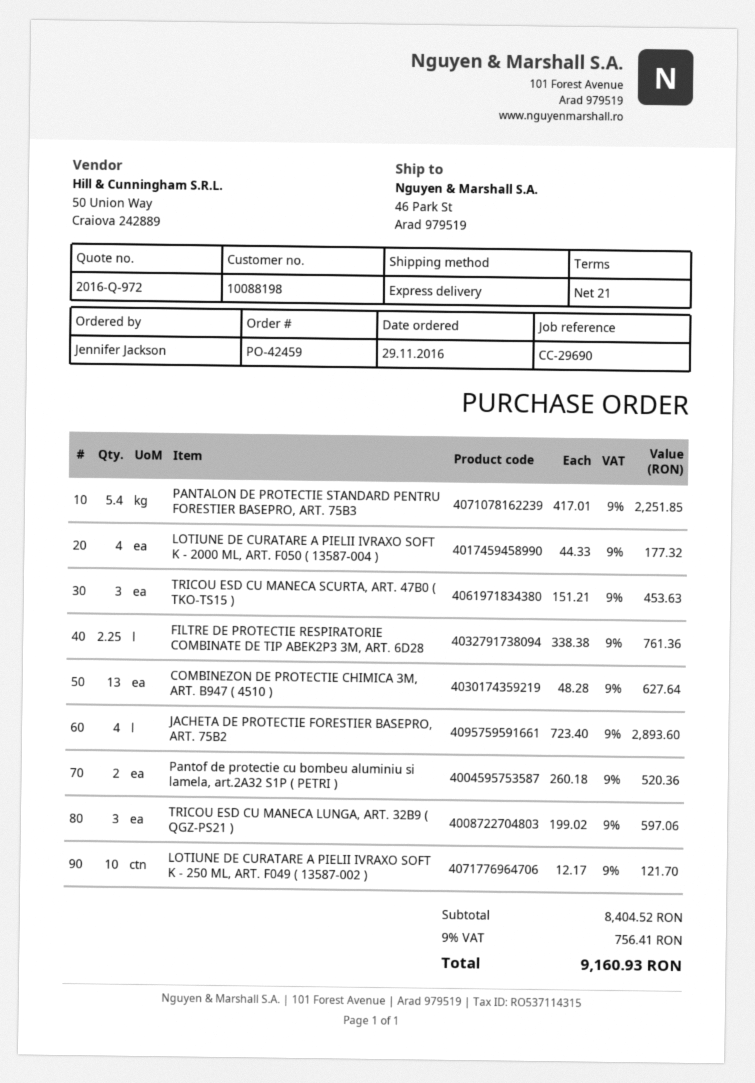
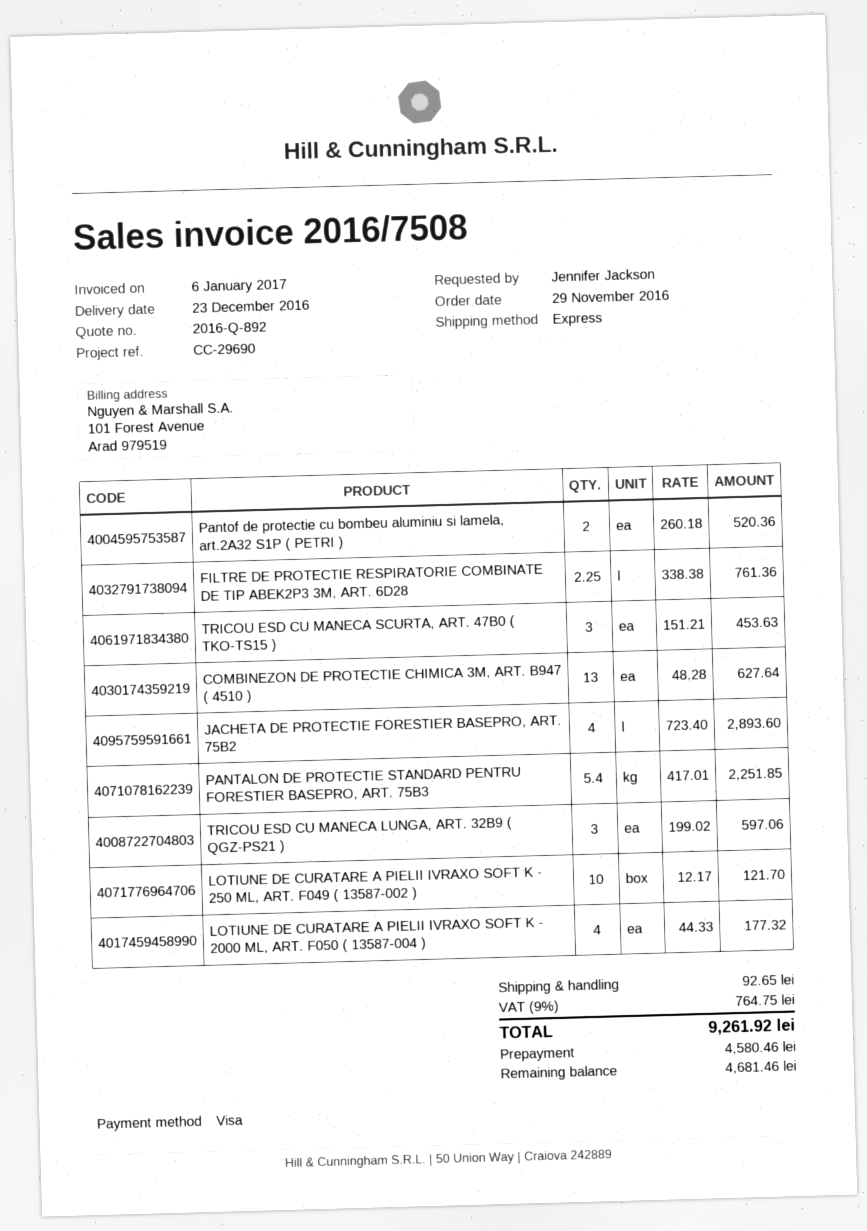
quote number: 2016-Q-972 -> 2016-Q-892
shipping: none -> 92.65
tax: 9% = 756.41 -> 9% = 764.75
total: 9160.93 -> 9261.92

